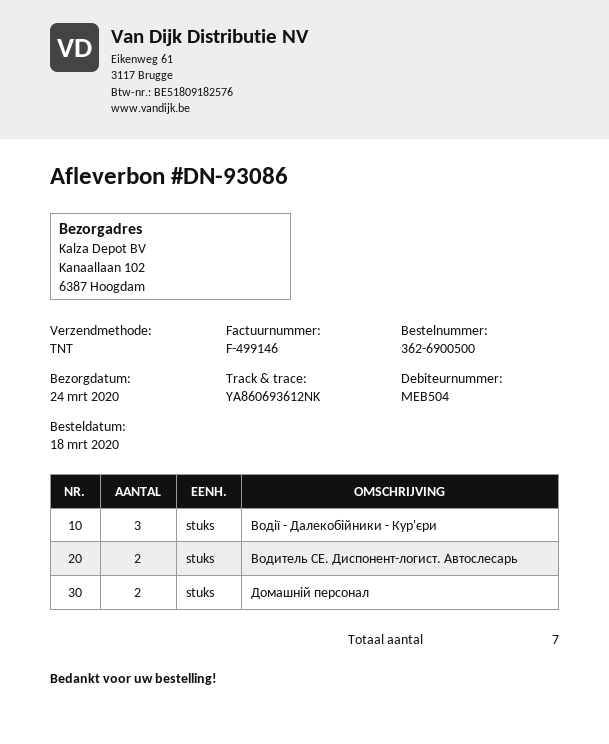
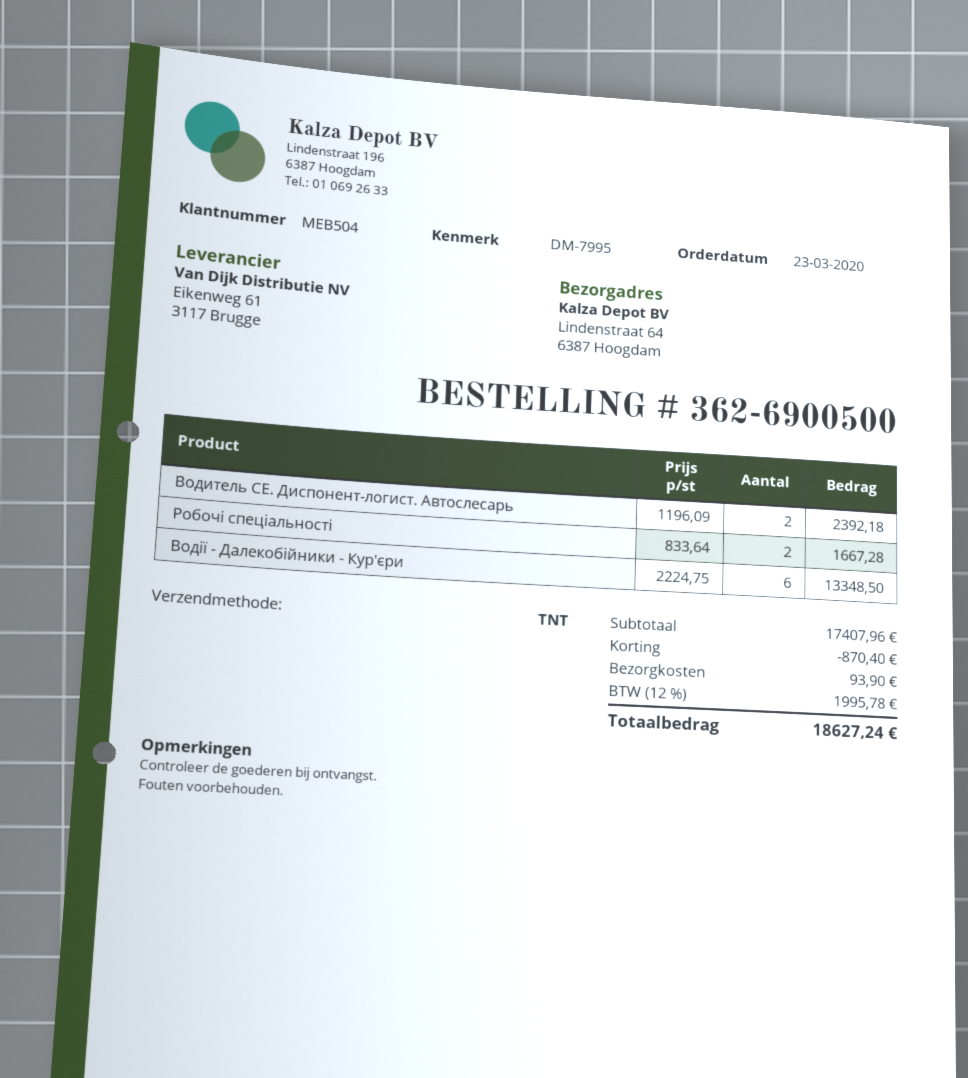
order date: 2020-03-18 -> 2020-03-23
ship to: Kanaallaan 102, 6387 Hoogdam -> Lindenstraat 64, 6387 Hoogdam
Водії - Далекобійники - Кур'єри: 3 -> 6
Домашній персонал: 2 -> none
Робочі спеціальності: none -> 2

